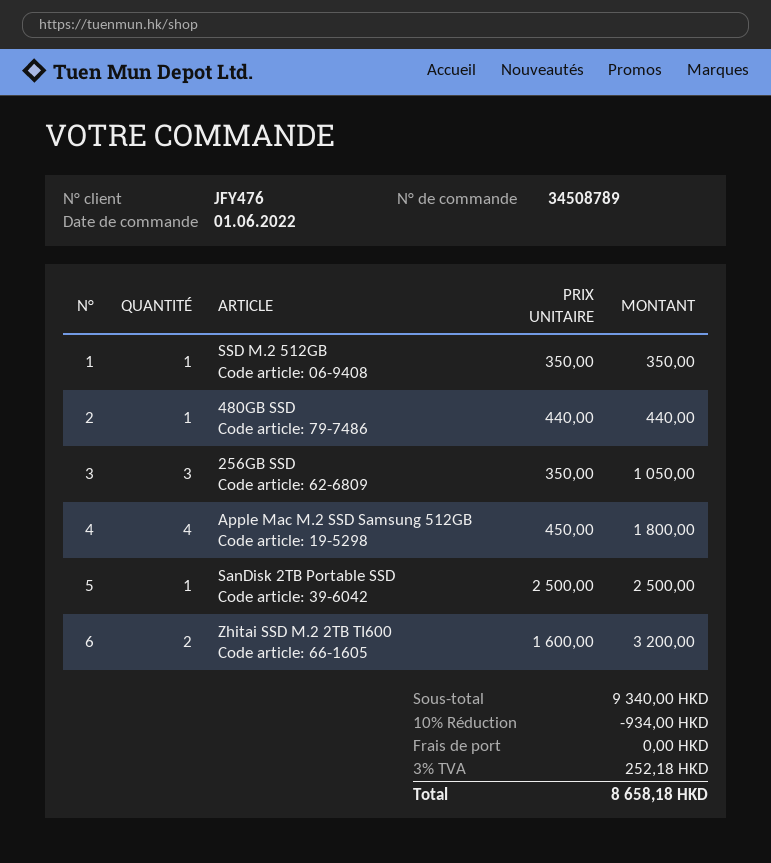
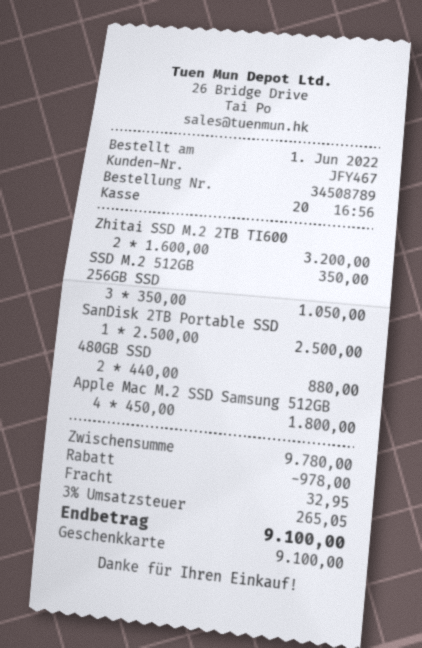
customer number: JFY476 -> JFY467
480GB SSD: 1 x 440.00 = 440.00 -> 2 x 440.00 = 880.00
subtotal: 9340.00 -> 9780.00
discount: 934.00 -> 978.00
shipping: 0.00 -> 32.95
tax: 3% = 252.18 -> 3% = 265.05
total: 8658.18 -> 9100.00

